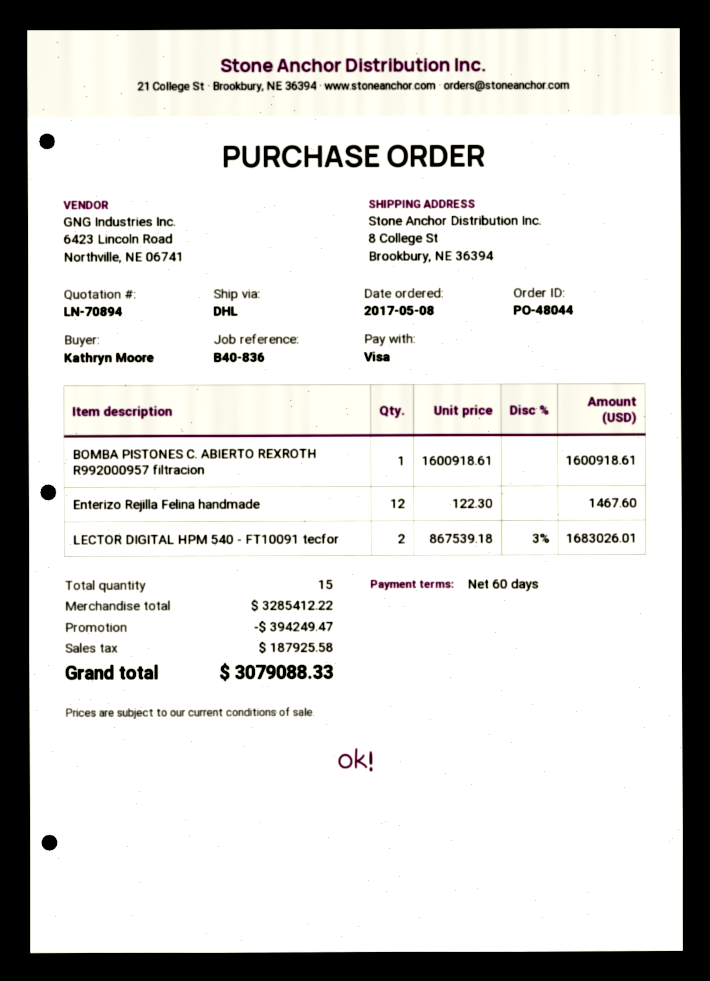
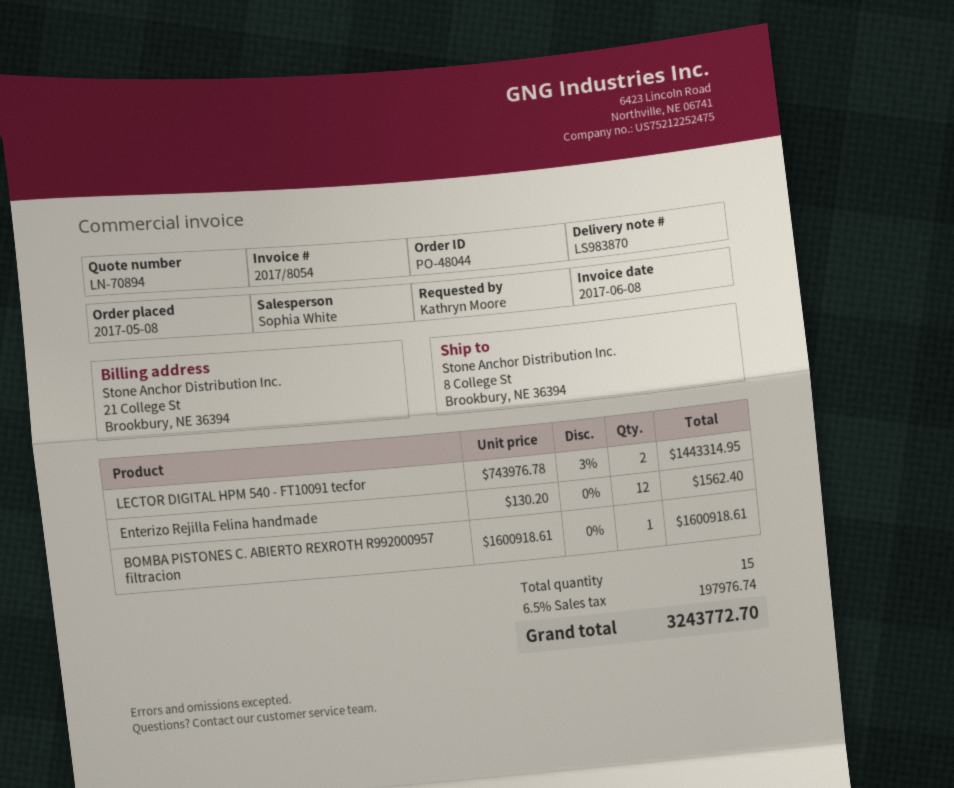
Enterizo Rejilla Felina handmade: 12 x 122.30 = 1467.60 -> 12 x 130.20 = 1562.40
LECTOR DIGITAL HPM 540 - FT10091 tecfor: 2 x 867539.18 - 3% = 1683026.01 -> 2 x 743976.78 - 3% = 1443314.95
discount: 394249.47 -> none
tax: 187925.58 -> 197976.74
total: 3079088.33 -> 3243772.70

